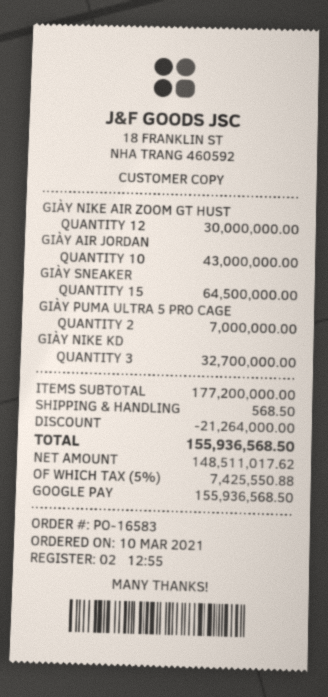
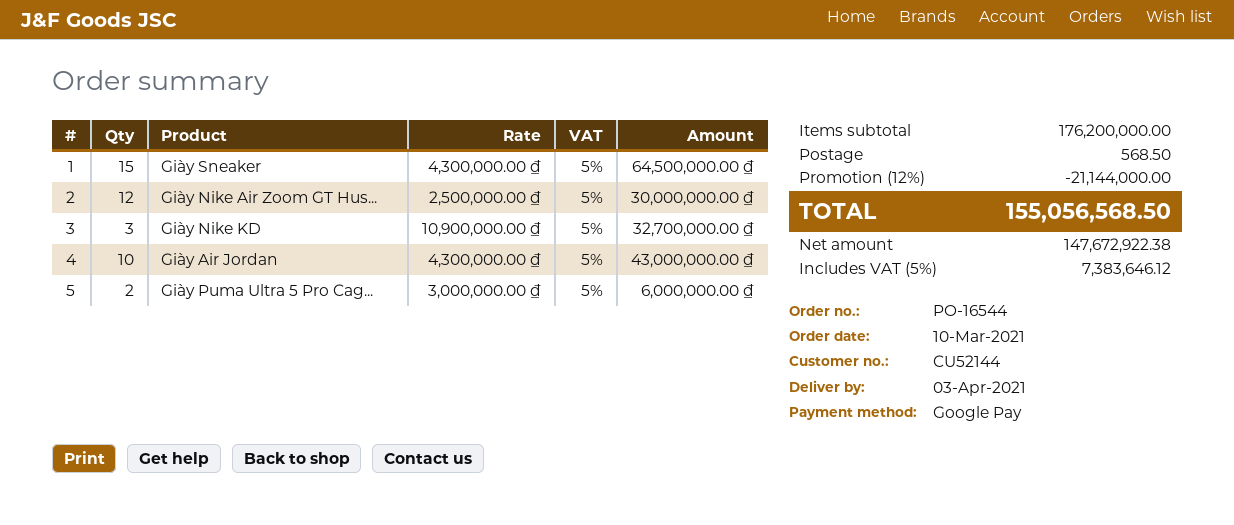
order number: PO-16583 -> PO-16544
GIÀY PUMA ULTRA 5 PRO CAGE: 2 for 7000000.00 -> 2 for 6000000.00
subtotal: 177200000.00 -> 176200000.00
discount: 21264000.00 -> 21144000.00
net: 148511017.62 -> 147672922.38
tax: 5% = 7425550.88 -> 5% = 7383646.12
total: 155936568.50 -> 155056568.50

